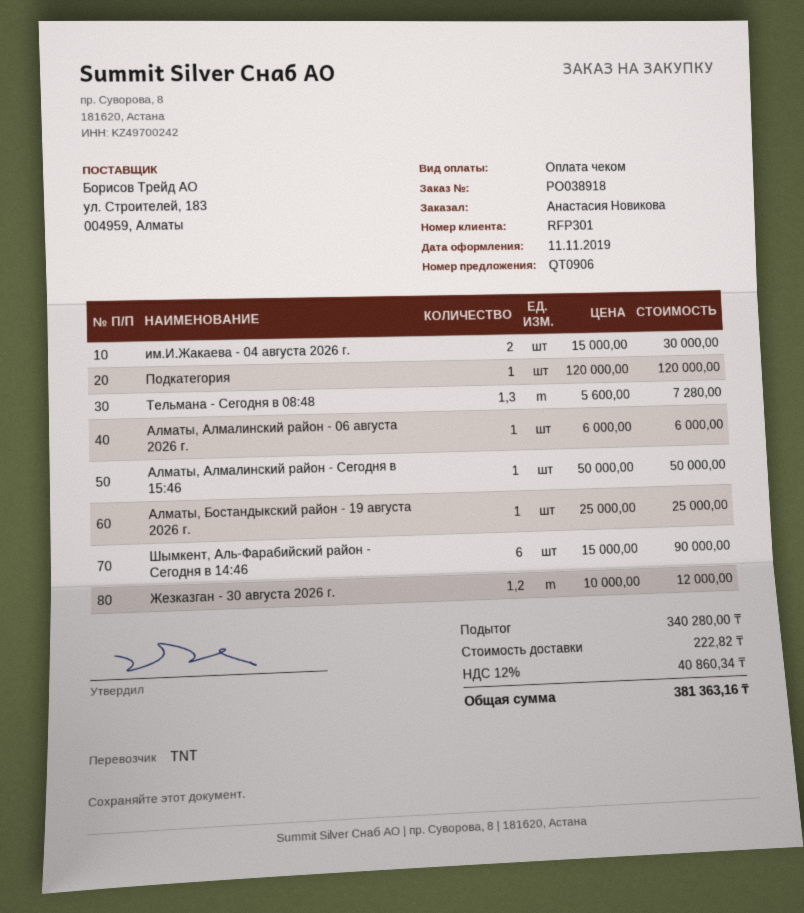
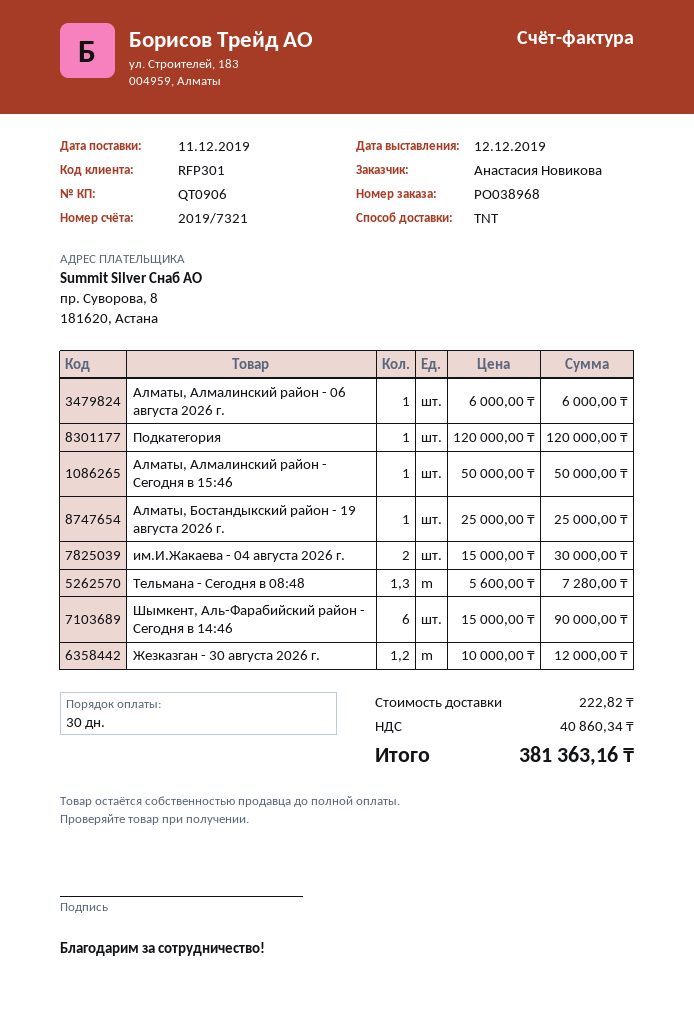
order number: PO038918 -> PO038968

